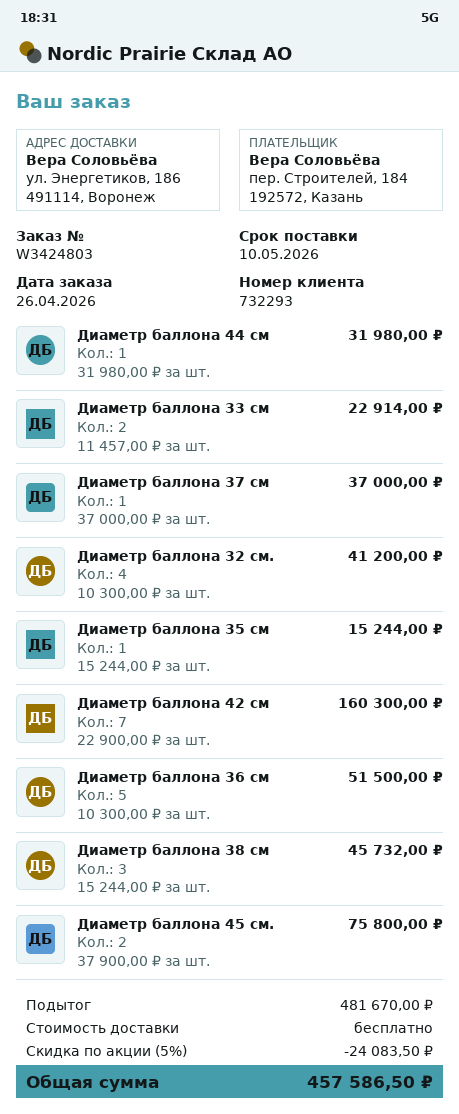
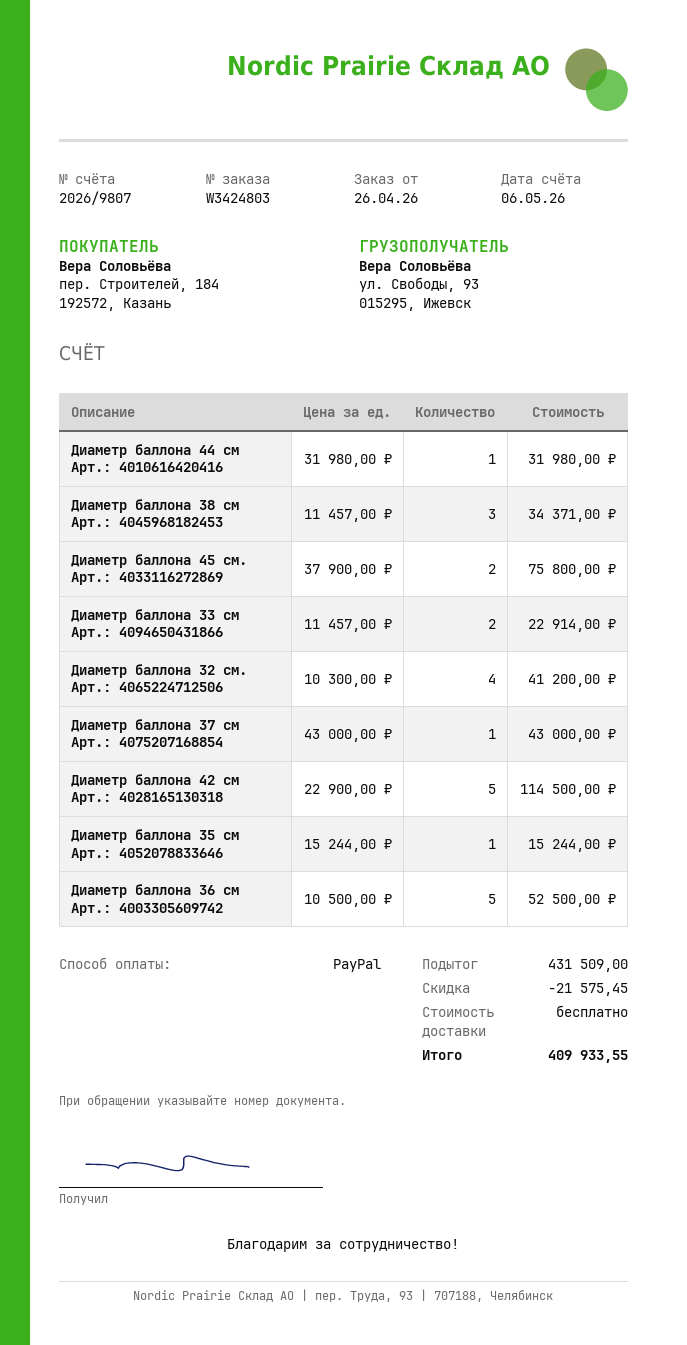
ship to: ул. Энергетиков, 186, 491114, Воронеж -> ул. Свободы, 93, 015295, Ижевск
Диаметр баллона 37 см: 1 x 37000.00 = 37000.00 -> 1 x 43000.00 = 43000.00
Диаметр баллона 42 см: 7 x 22900.00 = 160300.00 -> 5 x 22900.00 = 114500.00
Диаметр баллона 36 см: 5 x 10300.00 = 51500.00 -> 5 x 10500.00 = 52500.00
Диаметр баллона 38 см: 3 x 15244.00 = 45732.00 -> 3 x 11457.00 = 34371.00
subtotal: 481670.00 -> 431509.00
discount: 24083.50 -> 21575.45
total: 457586.50 -> 409933.55

